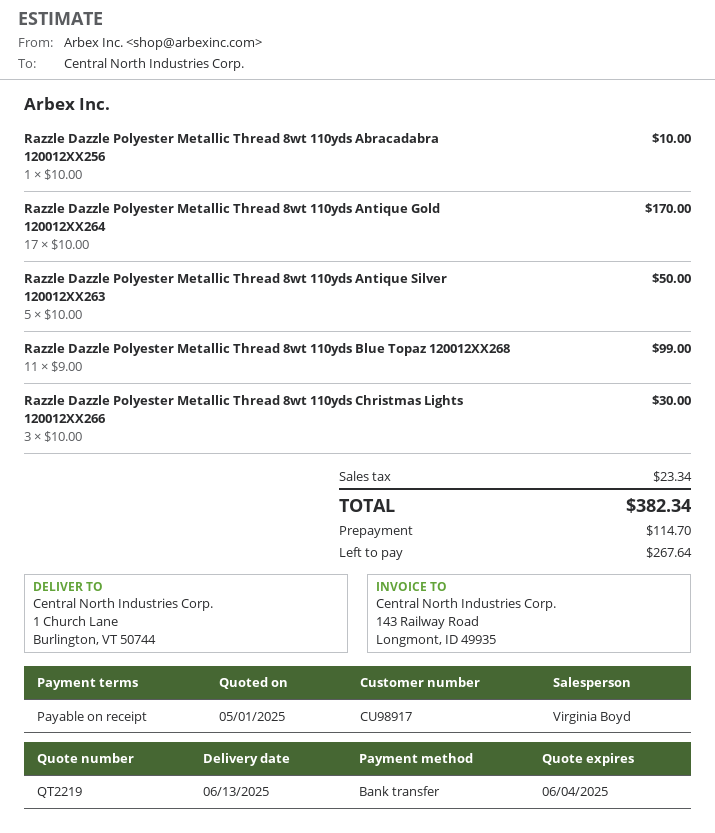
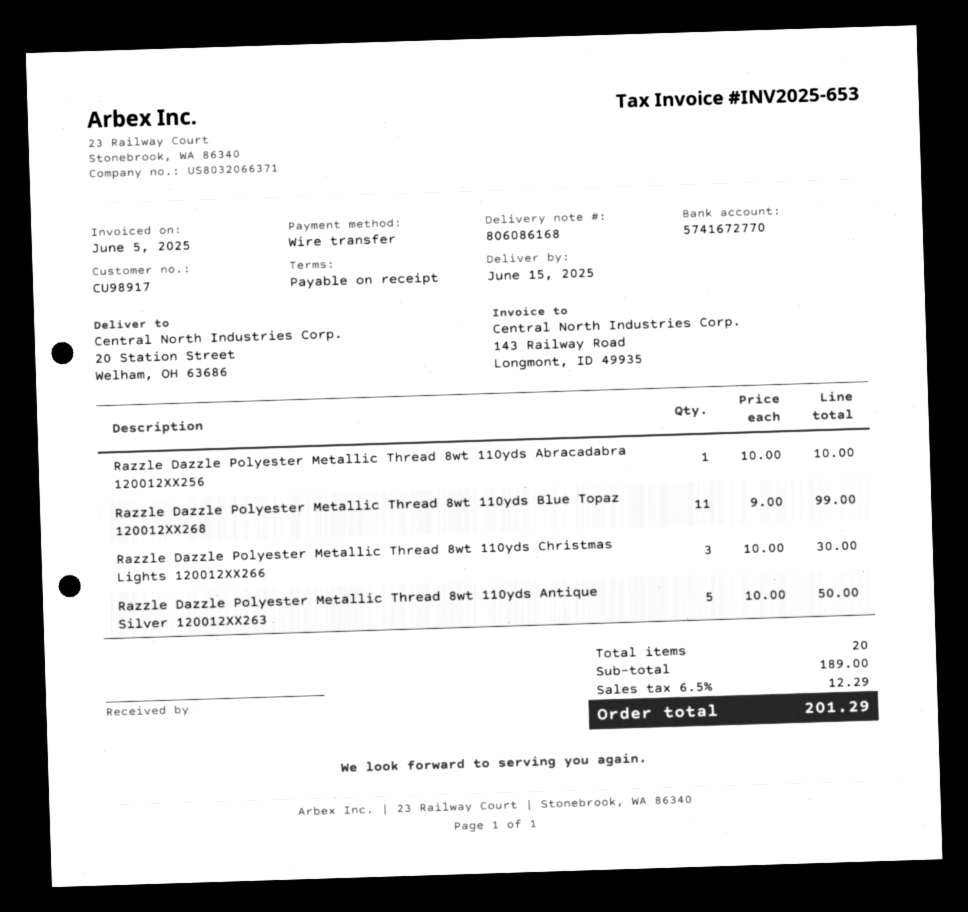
delivery date: 2025-06-13 -> 2025-06-15
ship to: 1 Church Lane, Burlington, VT 50744 -> 20 Station Street, Welham, OH 63686
Razzle Dazzle Polyester Metallic Thread 8wt 110yds Antique Gold 120012XX264: 17 x 10.00 = 170.00 -> none
tax: 23.34 -> 12.29
total: 382.34 -> 201.29

